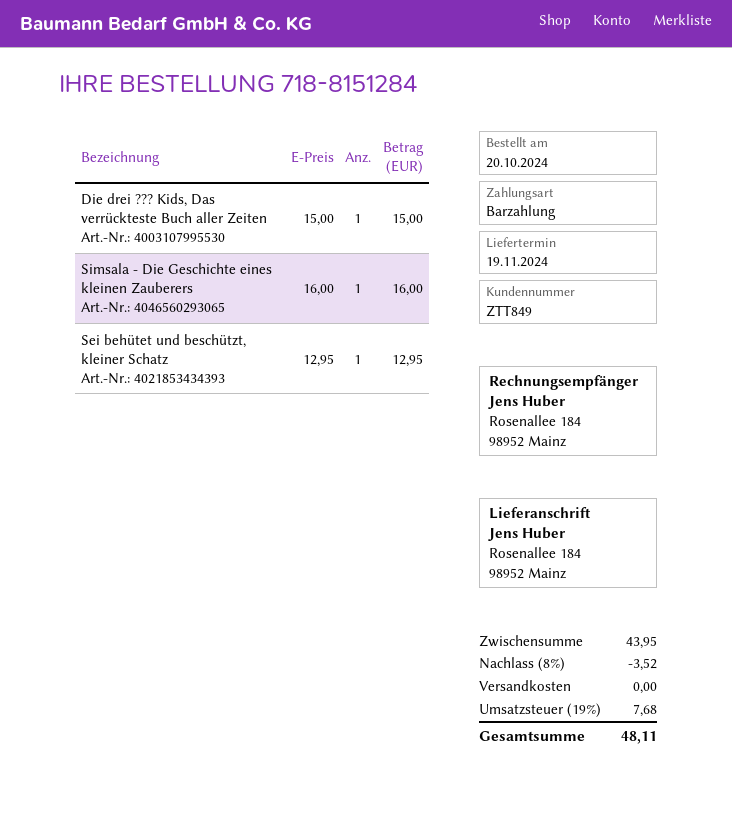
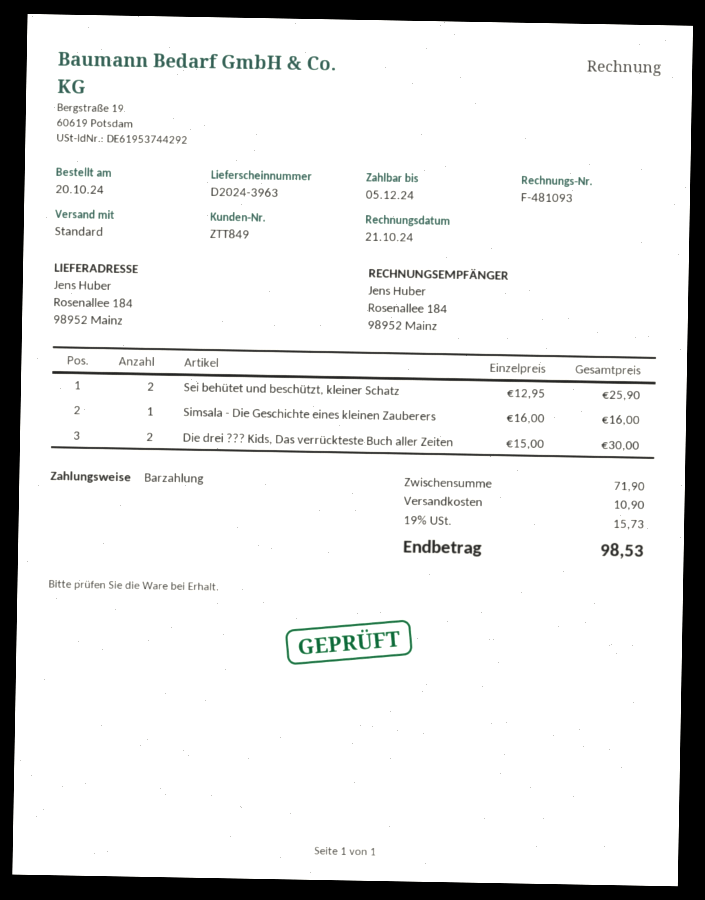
Die drei ??? Kids, Das verrückteste Buch aller Zeiten: 1 x 15.00 = 15.00 -> 2 x 15.00 = 30.00
Sei behütet und beschützt, kleiner Schatz: 1 x 12.95 = 12.95 -> 2 x 12.95 = 25.90
subtotal: 43.95 -> 71.90
discount: 8% = 3.52 -> none
shipping: 0.00 -> 10.90
tax: 19% = 7.68 -> 19% = 15.73
total: 48.11 -> 98.53

